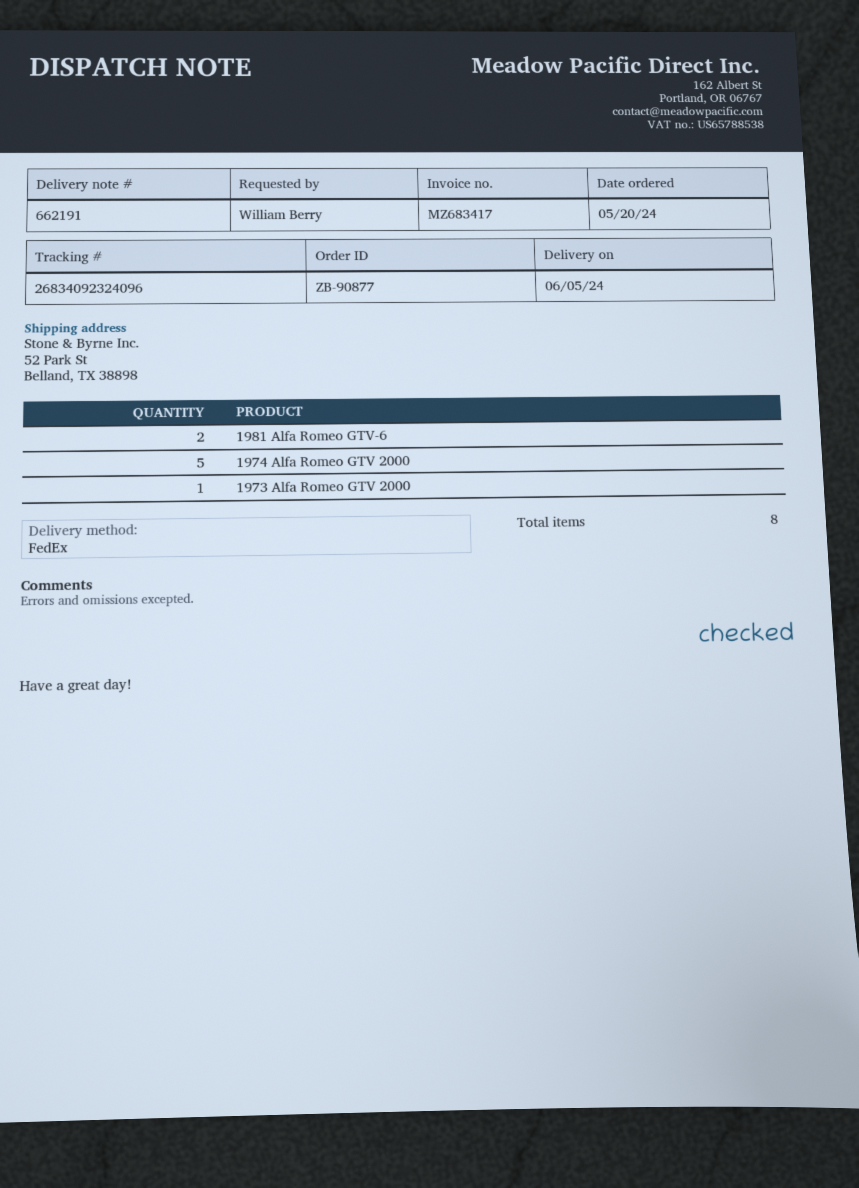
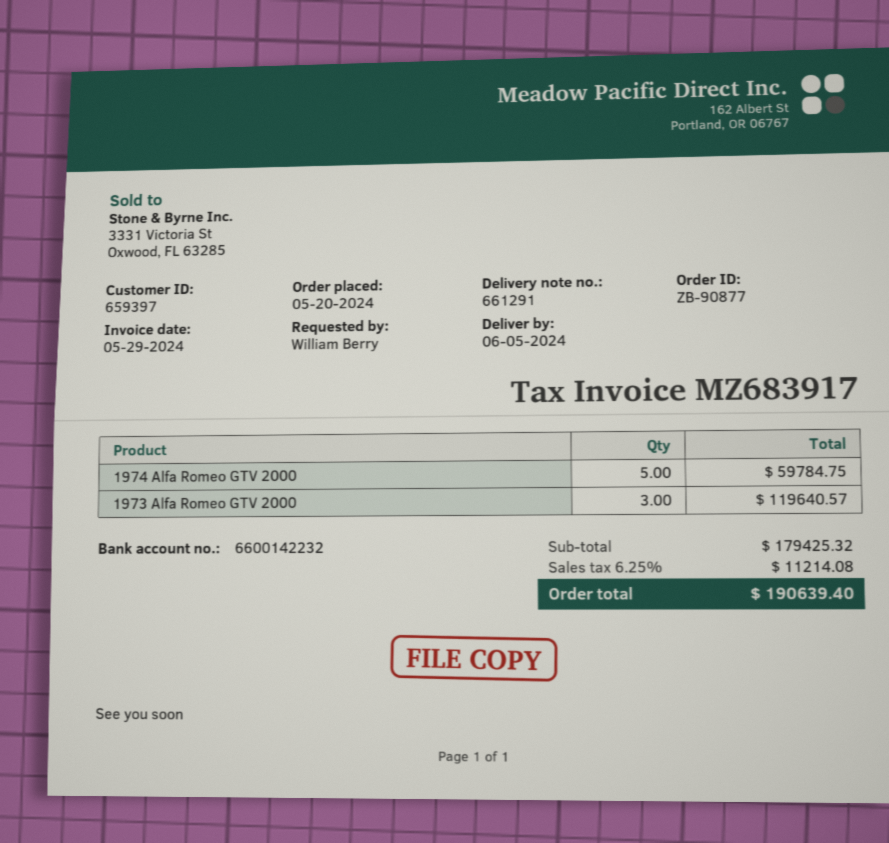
delivery note number: 662191 -> 661291
invoice number: MZ683417 -> MZ683917
1981 Alfa Romeo GTV-6: 2 -> none
1973 Alfa Romeo GTV 2000: 1 -> 3

